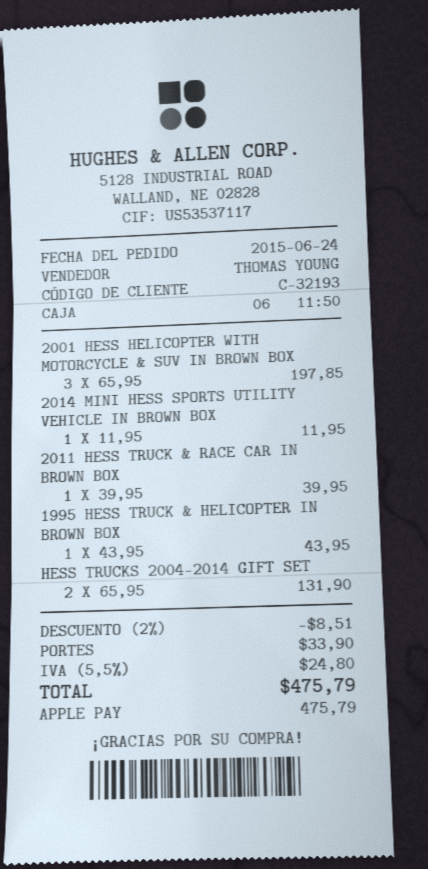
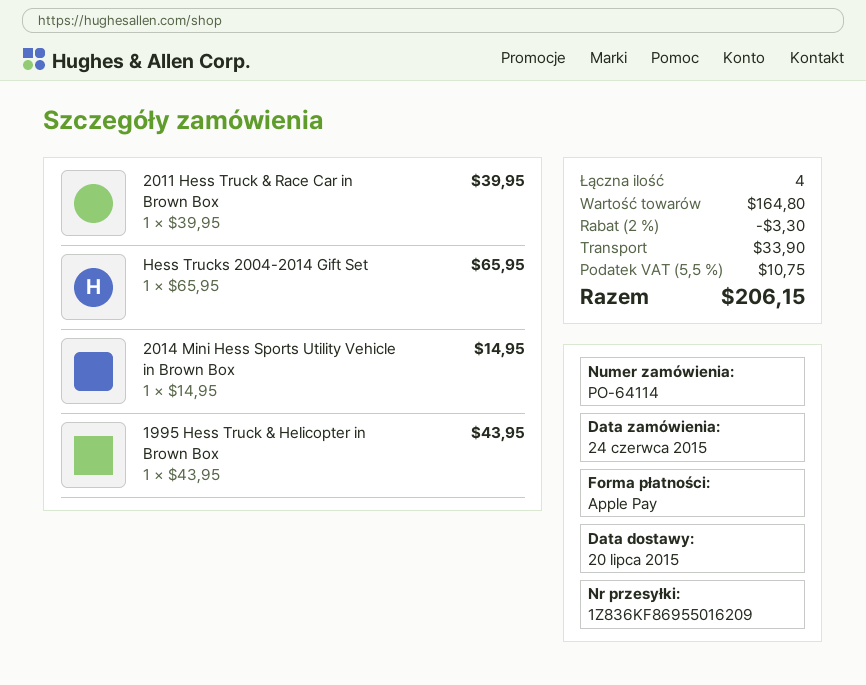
2001 HESS HELICOPTER WITH MOTORCYCLE & SUV IN BROWN BOX: 3 x 65.95 = 197.85 -> none
2014 MINI HESS SPORTS UTILITY VEHICLE IN BROWN BOX: 1 x 11.95 = 11.95 -> 1 x 14.95 = 14.95
HESS TRUCKS 2004-2014 GIFT SET: 2 x 65.95 = 131.90 -> 1 x 65.95 = 65.95
discount: 2% = 8.51 -> 2% = 3.30
tax: 5.5% = 24.80 -> 5.5% = 10.75
total: 475.79 -> 206.15

